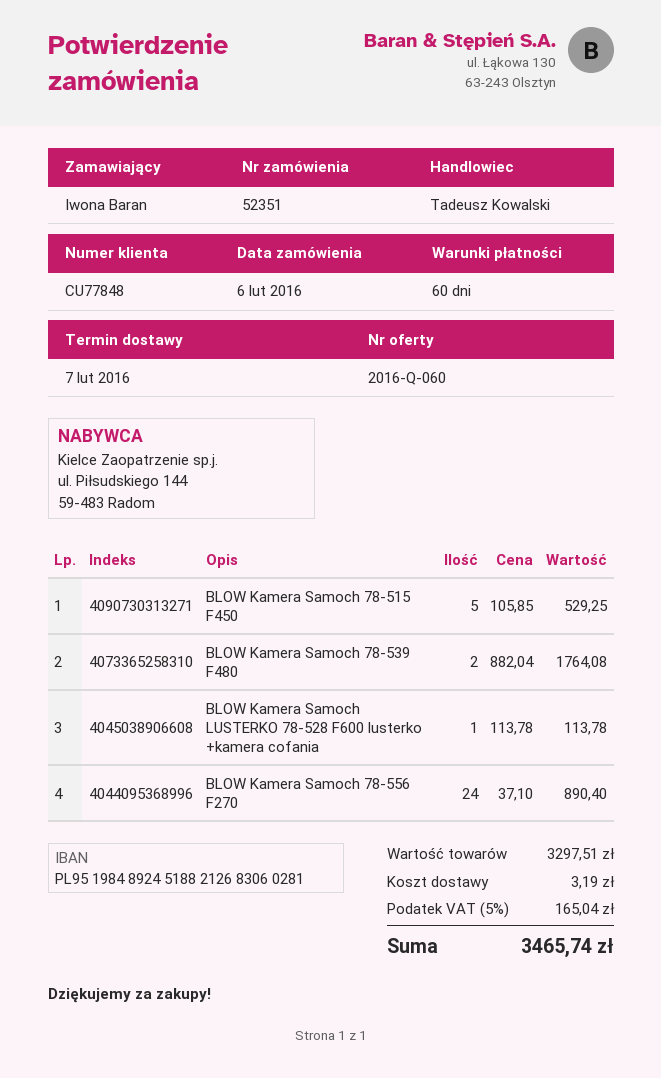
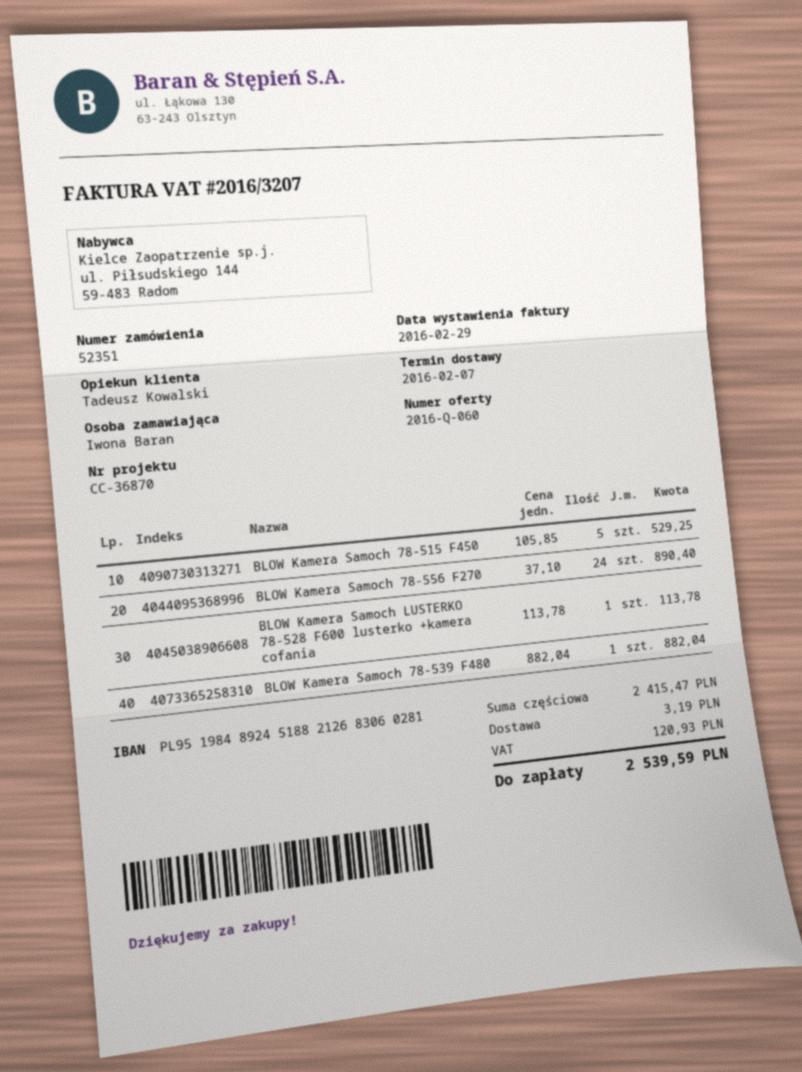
BLOW Kamera Samoch 78-539 F480: 2 x 882.04 = 1764.08 -> 1 x 882.04 = 882.04
subtotal: 3297.51 -> 2415.47
tax: 165.04 -> 120.93
total: 3465.74 -> 2539.59

